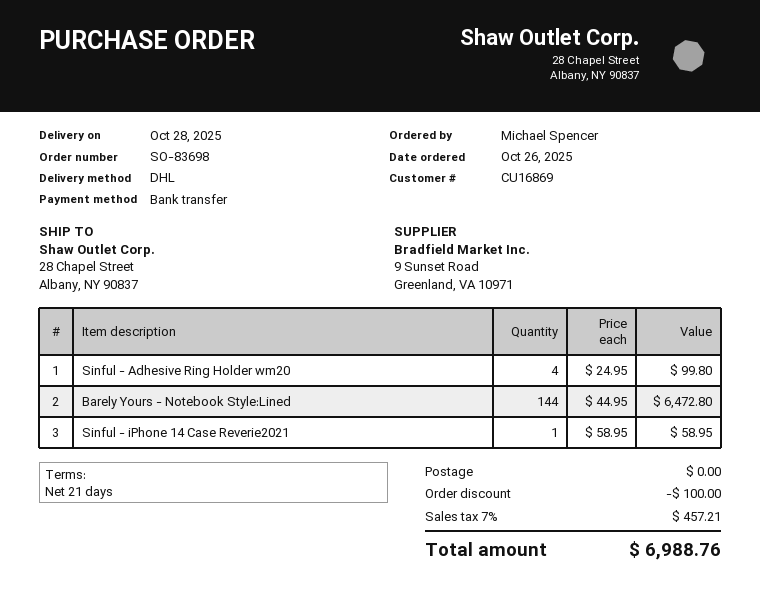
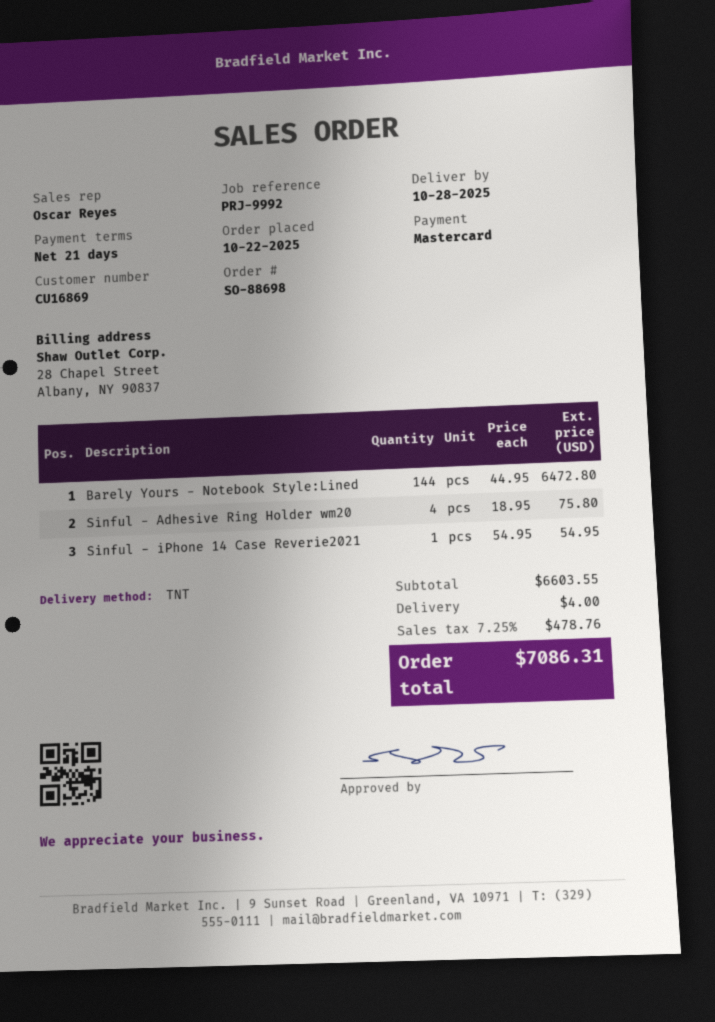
order number: SO-83698 -> SO-88698
order date: 2025-10-26 -> 2025-10-22
payment method: bank transfer -> Mastercard
shipping method: DHL -> TNT
Sinful - Adhesive Ring Holder wm20: 4 x 24.95 = 99.80 -> 4 x 18.95 = 75.80
Sinful - iPhone 14 Case Reverie2021: 1 x 58.95 = 58.95 -> 1 x 54.95 = 54.95
discount: 100.00 -> none
shipping: 0.00 -> 4.00
tax: 7% = 457.21 -> 7.25% = 478.76
total: 6988.76 -> 7086.31

